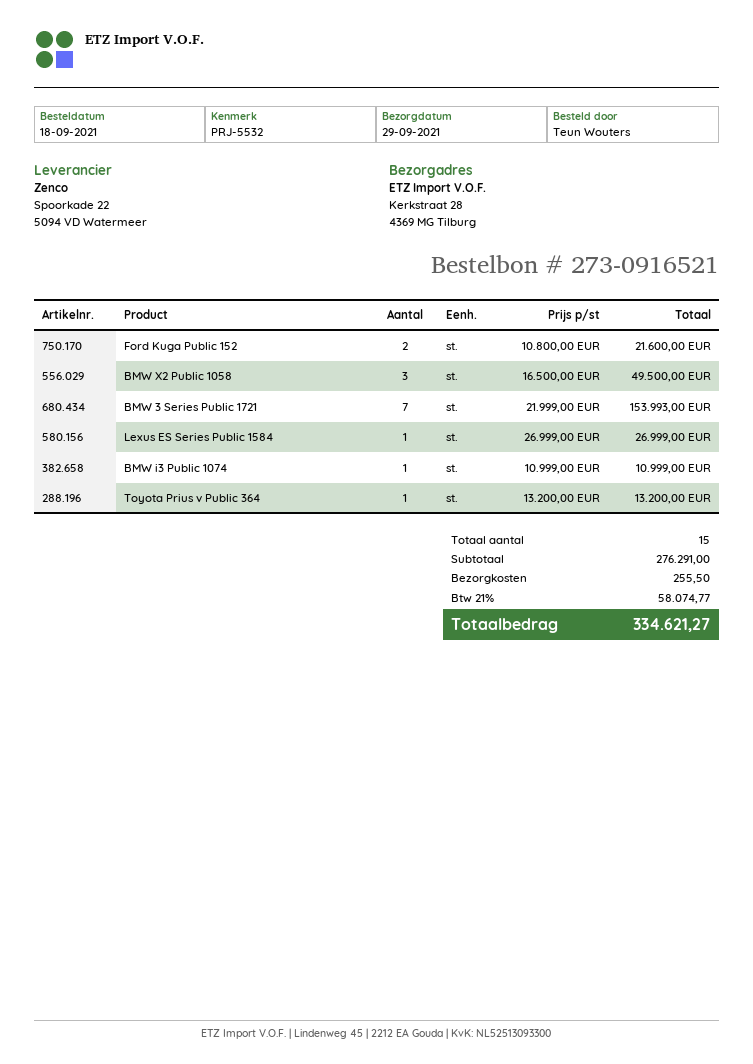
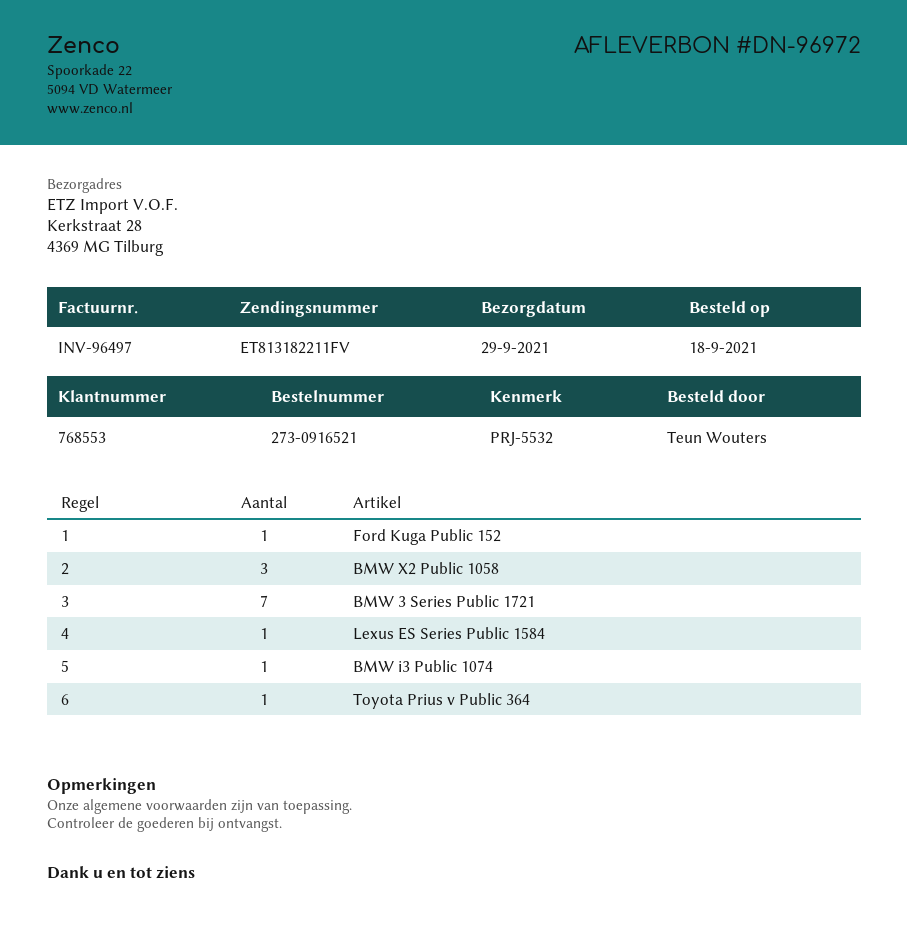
Ford Kuga Public 152: 2 -> 1

